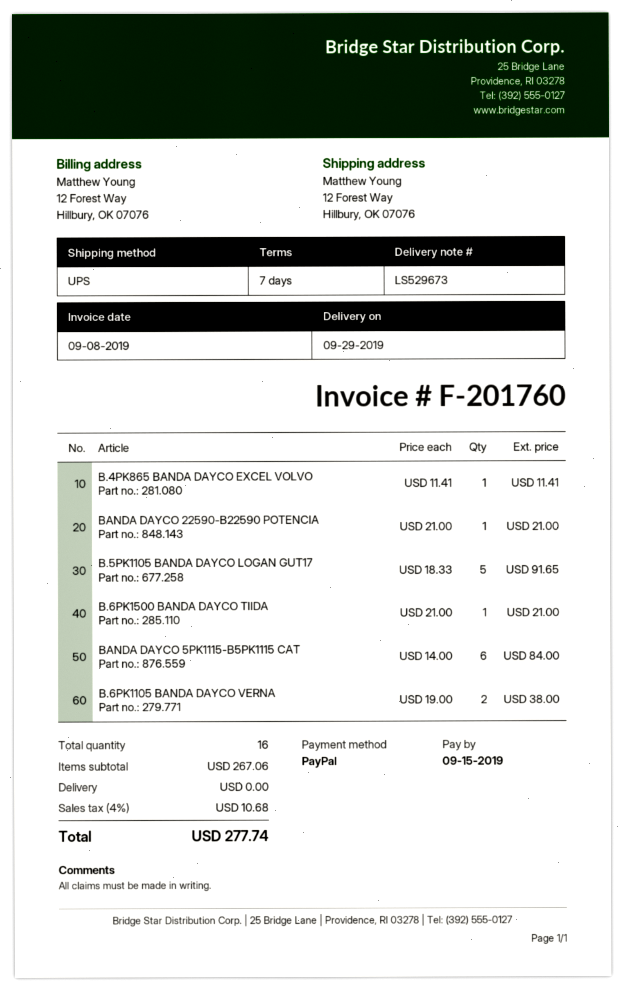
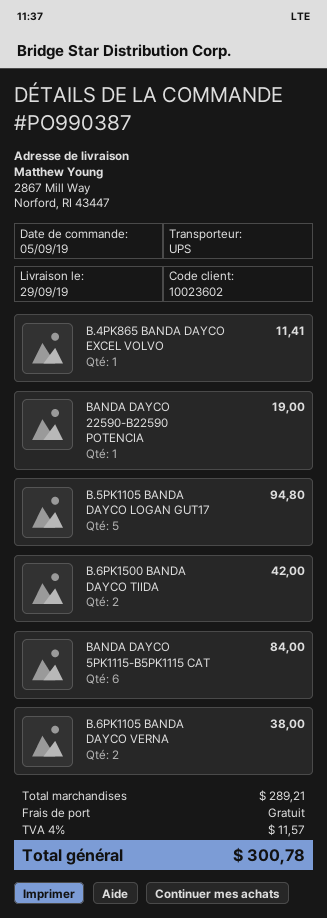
ship to: 12 Forest Way, Hillbury, OK 07076 -> 2867 Mill Way, Norford, RI 43447
BANDA DAYCO 22590-B22590 POTENCIA: 1 for 21.00 -> 1 for 19.00
B.5PK1105 BANDA DAYCO LOGAN GUT17: 5 for 91.65 -> 5 for 94.80
B.6PK1500 BANDA DAYCO TIIDA: 1 for 21.00 -> 2 for 42.00
subtotal: 267.06 -> 289.21
tax: 4% = 10.68 -> 4% = 11.57
total: 277.74 -> 300.78

